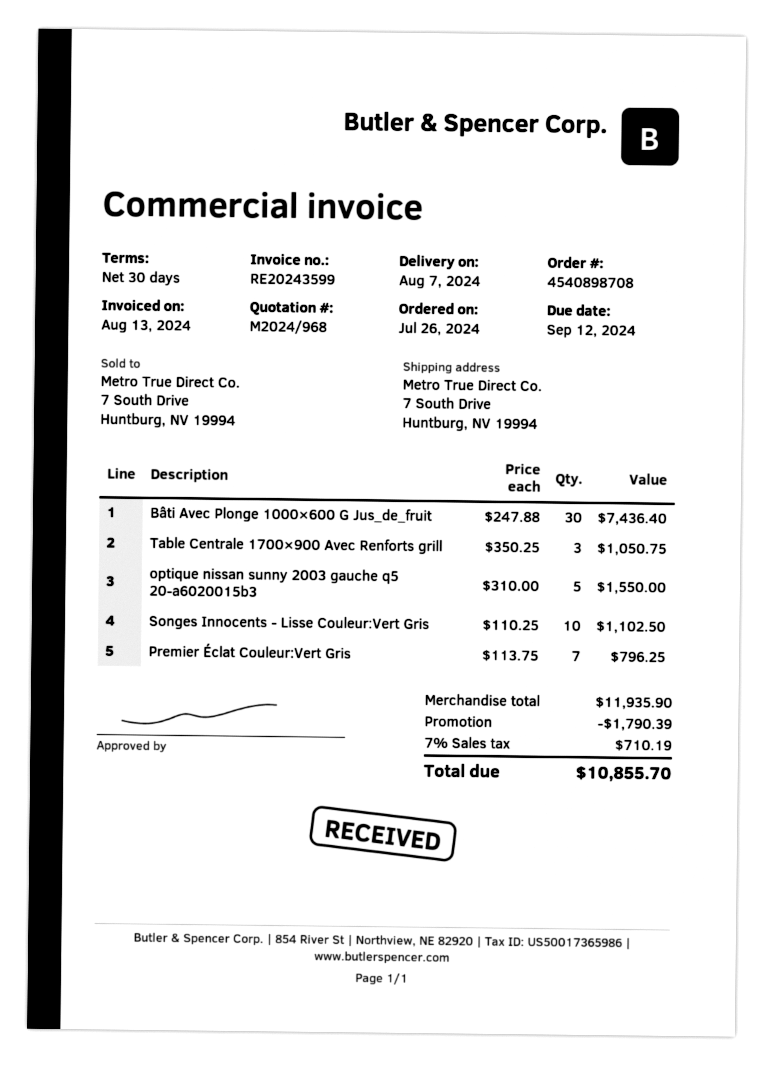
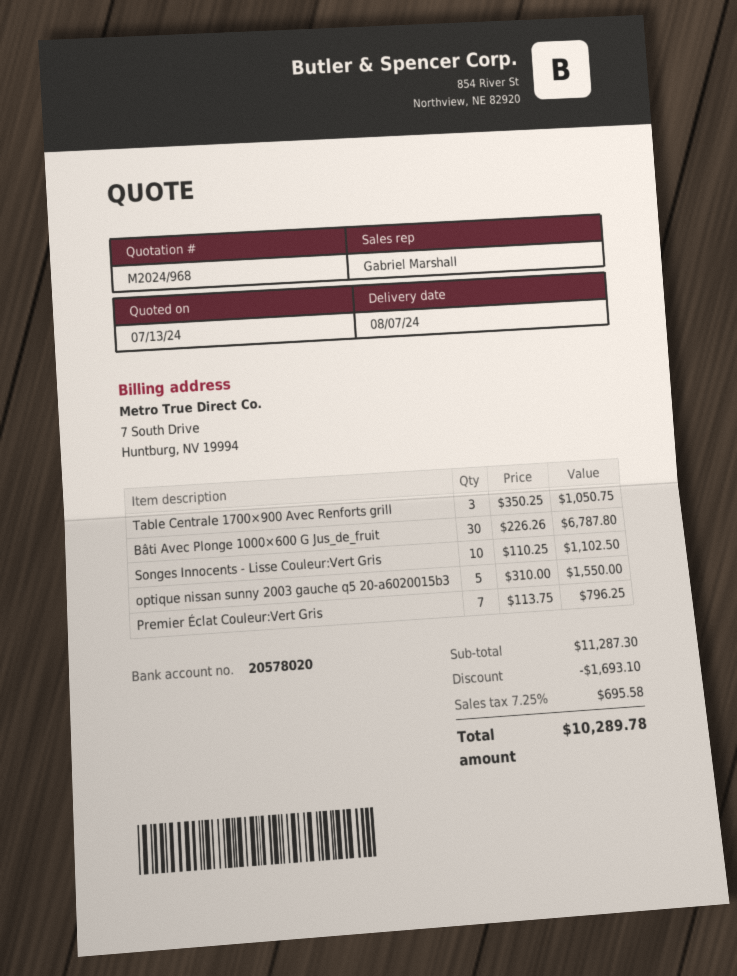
Bâti Avec Plonge 1000×600 G Jus_de_fruit: 30 x 247.88 = 7436.40 -> 30 x 226.26 = 6787.80
subtotal: 11935.90 -> 11287.30
discount: 1790.39 -> 1693.10
tax: 7% = 710.19 -> 7.25% = 695.58
total: 10855.70 -> 10289.78

